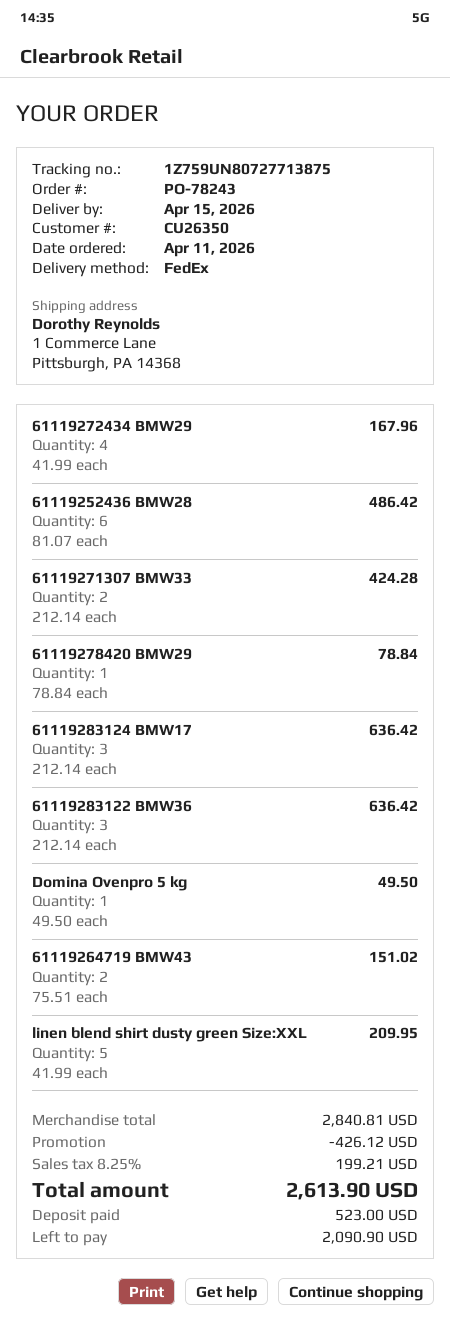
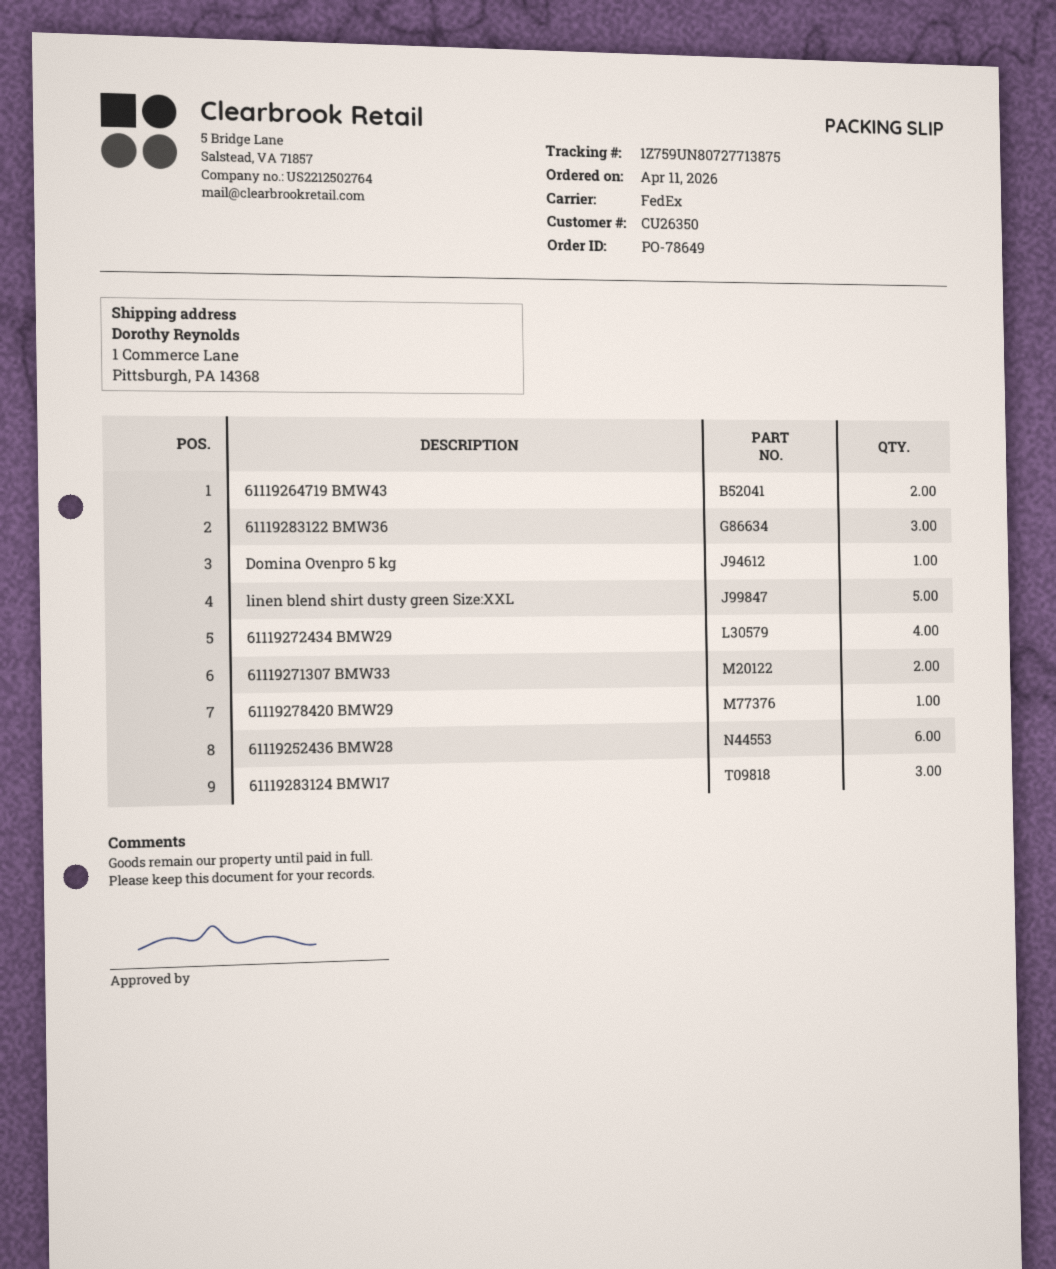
order number: PO-78243 -> PO-78649

